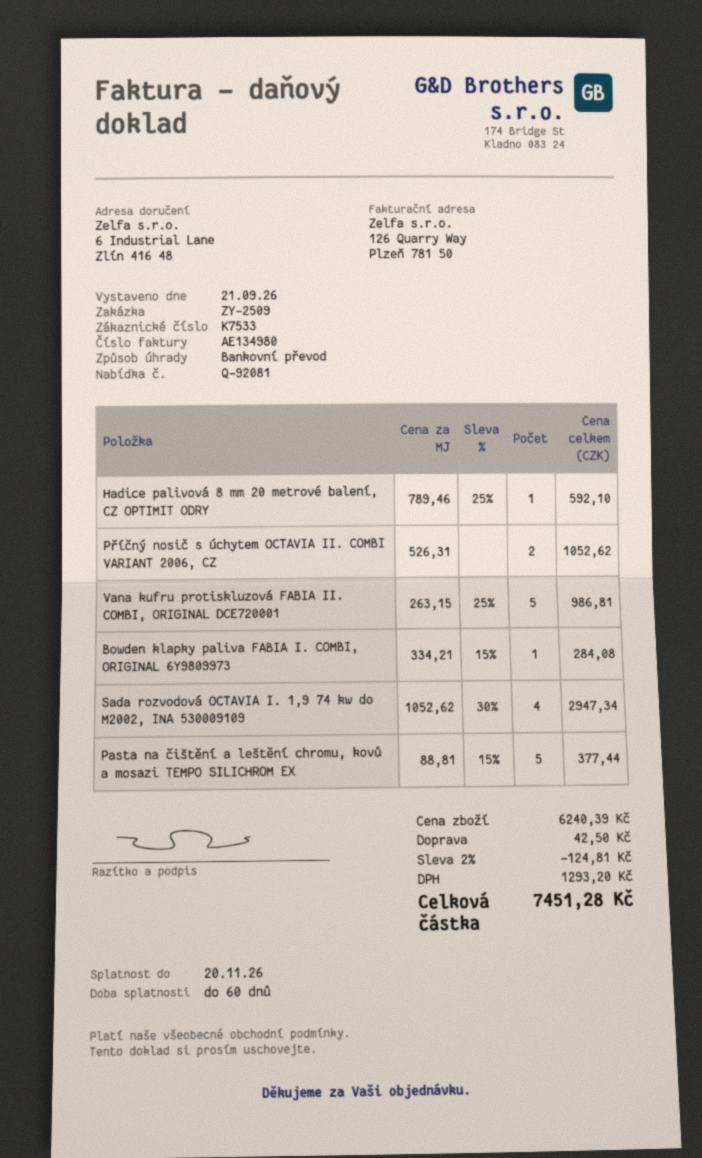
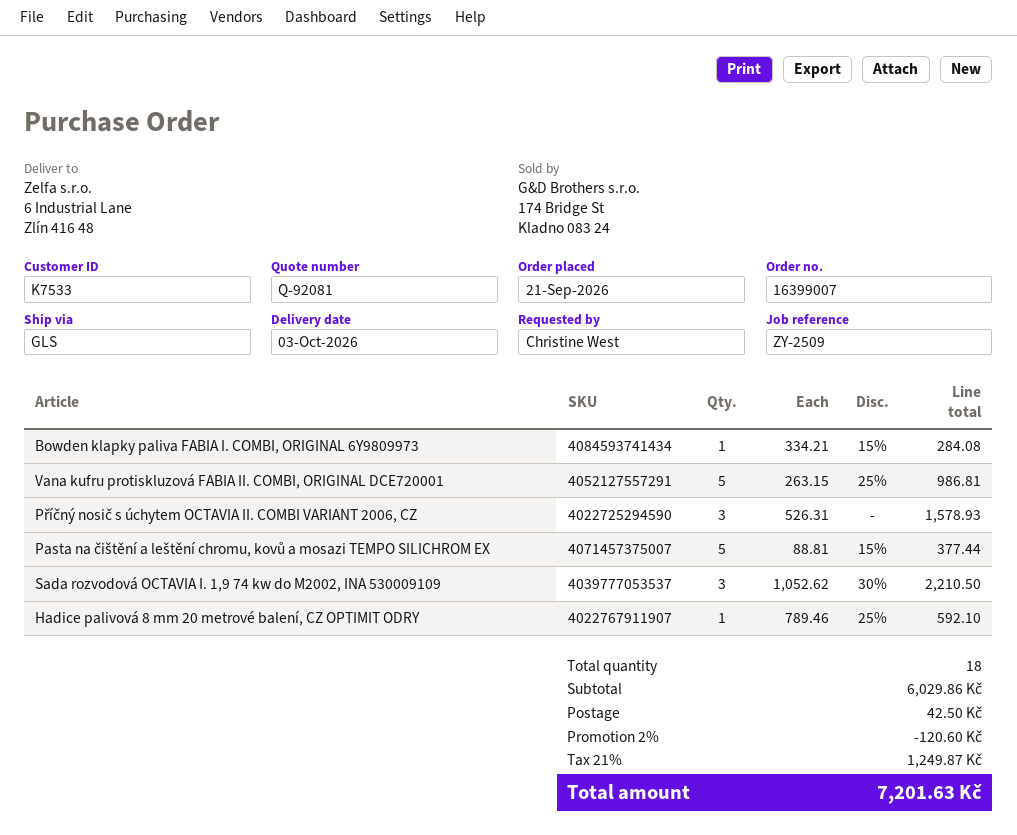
Příčný nosič s úchytem OCTAVIA II. COMBI VARIANT 2006, CZ: 2 x 526.31 = 1052.62 -> 3 x 526.31 = 1578.93
Sada rozvodová OCTAVIA I. 1,9 74 kw do M2002, INA 530009109: 4 x 1052.62 - 30% = 2947.34 -> 3 x 1052.62 - 30% = 2210.50
subtotal: 6240.39 -> 6029.86
discount: 2% = 124.81 -> 2% = 120.60
tax: 1293.20 -> 1249.87
total: 7451.28 -> 7201.63

